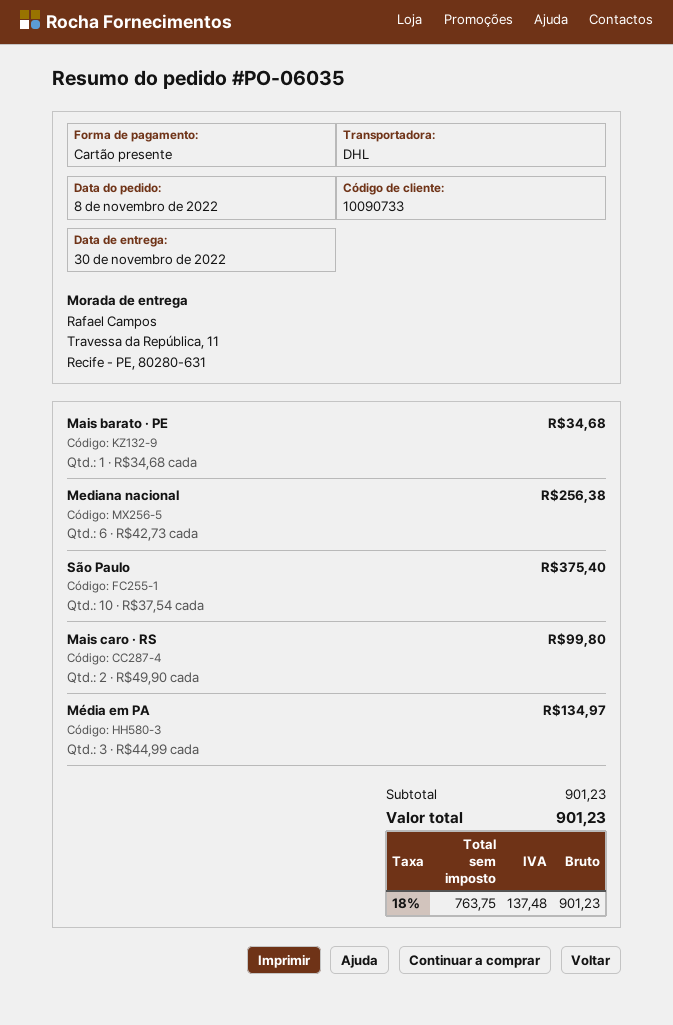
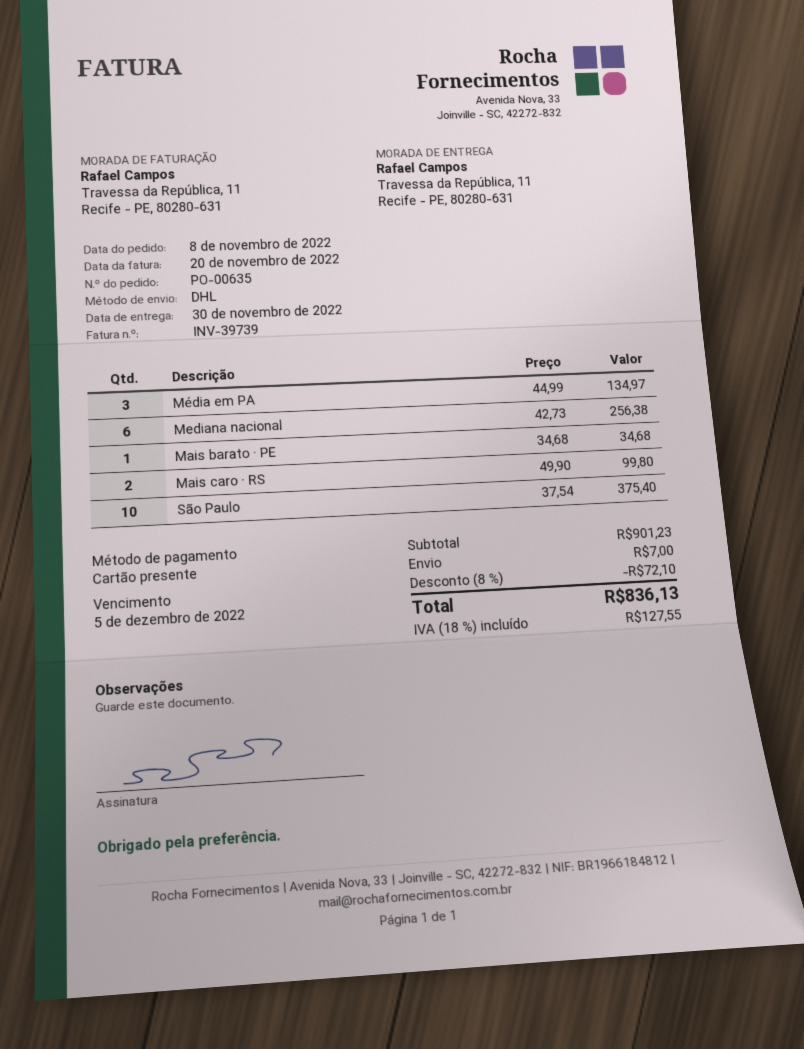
order number: PO-06035 -> PO-00635
discount: none -> 8% = 72.10
shipping: none -> 7.00
tax: 18% = 137.48 -> 18% = 127.55
total: 901.23 -> 836.13

